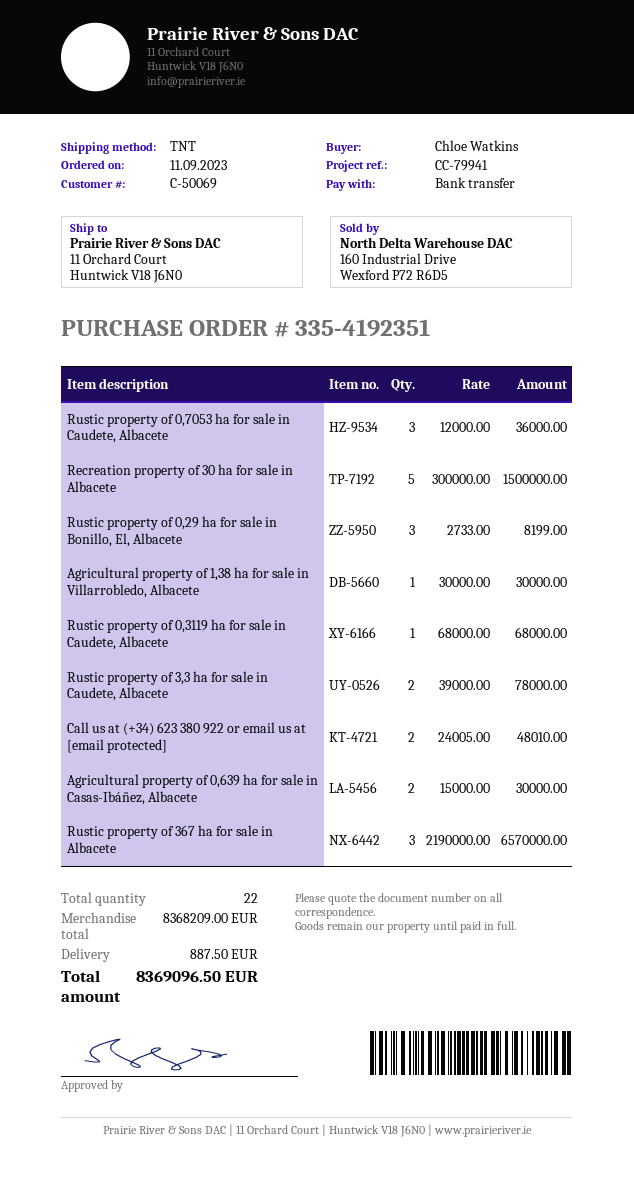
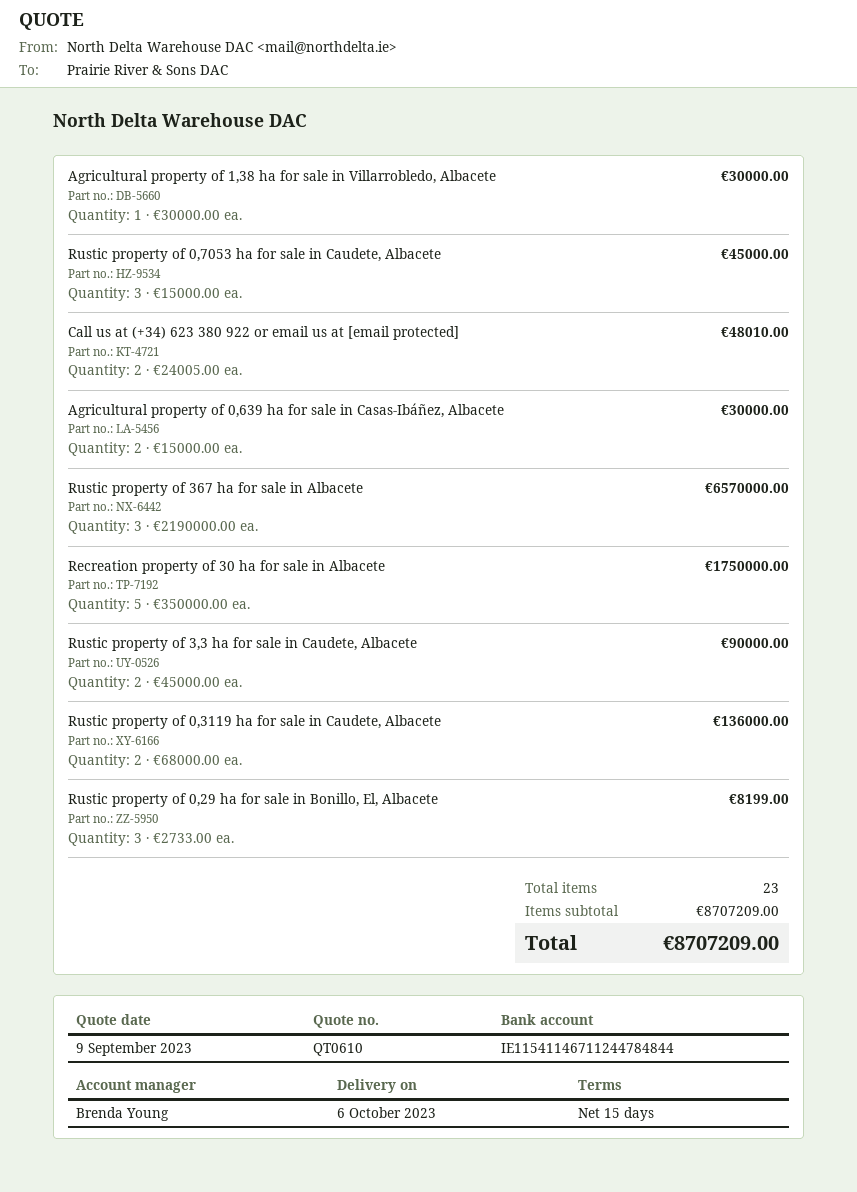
Rustic property of 0,7053 ha for sale in Caudete, Albacete: 3 x 12000.00 = 36000.00 -> 3 x 15000.00 = 45000.00
Recreation property of 30 ha for sale in Albacete: 5 x 300000.00 = 1500000.00 -> 5 x 350000.00 = 1750000.00
Rustic property of 0,3119 ha for sale in Caudete, Albacete: 1 x 68000.00 = 68000.00 -> 2 x 68000.00 = 136000.00
Rustic property of 3,3 ha for sale in Caudete, Albacete: 2 x 39000.00 = 78000.00 -> 2 x 45000.00 = 90000.00
total quantity: 22 -> 23
subtotal: 8368209.00 -> 8707209.00
shipping: 887.50 -> none
total: 8369096.50 -> 8707209.00

